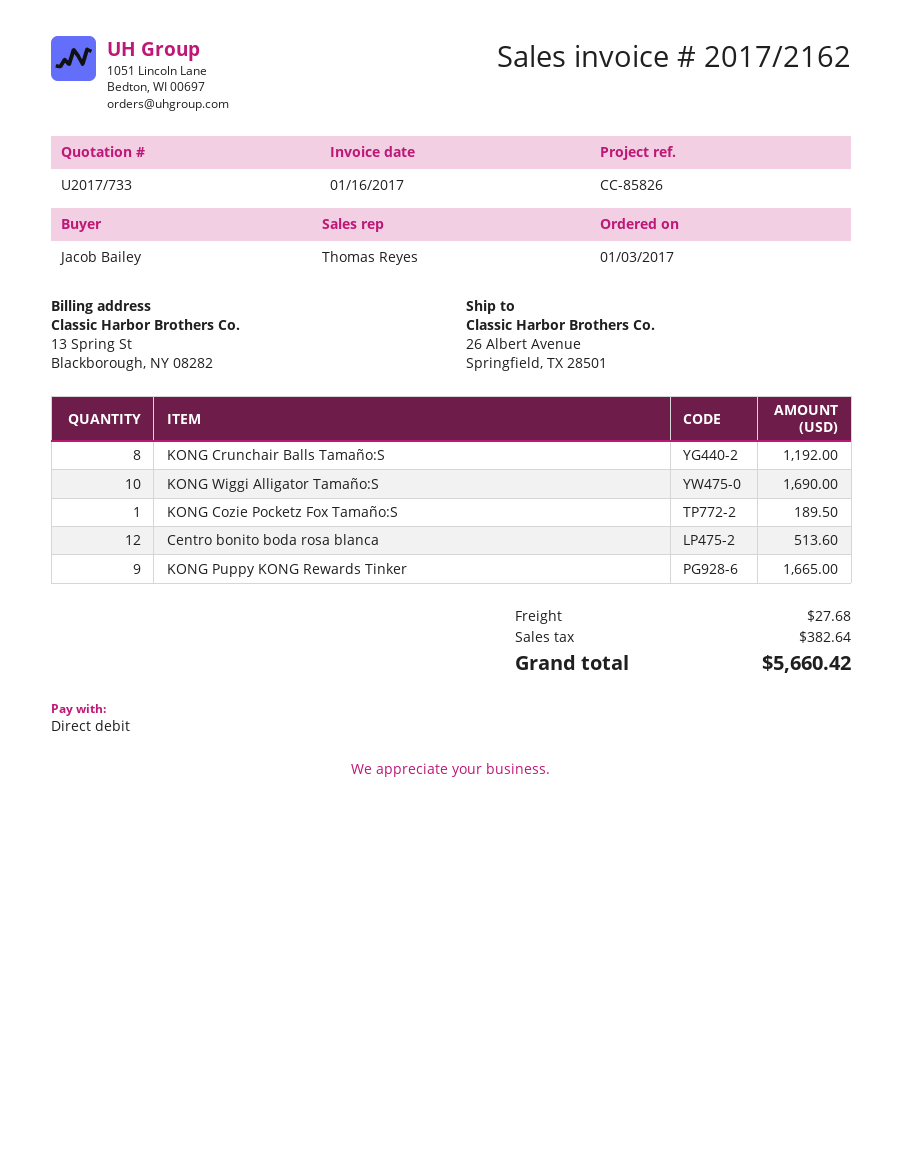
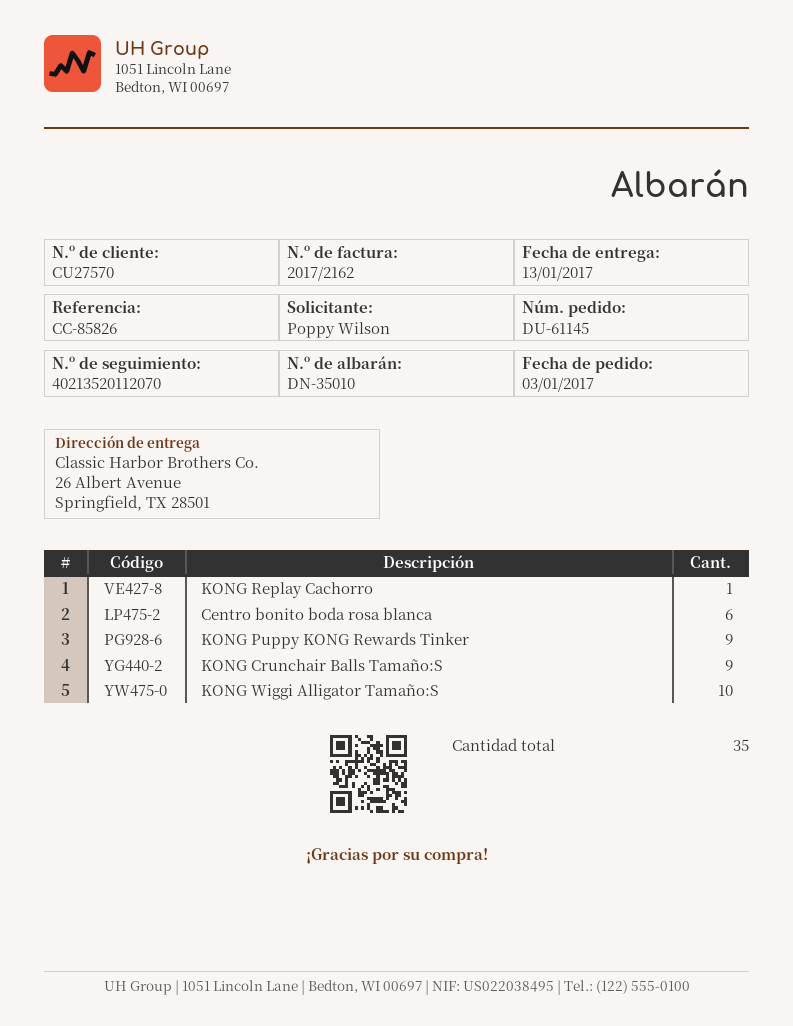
ordered by: Jacob Bailey -> Poppy Wilson
KONG Crunchair Balls Tamaño:S: 8 -> 9
KONG Cozie Pocketz Fox Tamaño:S: 1 -> none
Centro bonito boda rosa blanca: 12 -> 6
KONG Replay Cachorro: none -> 1

